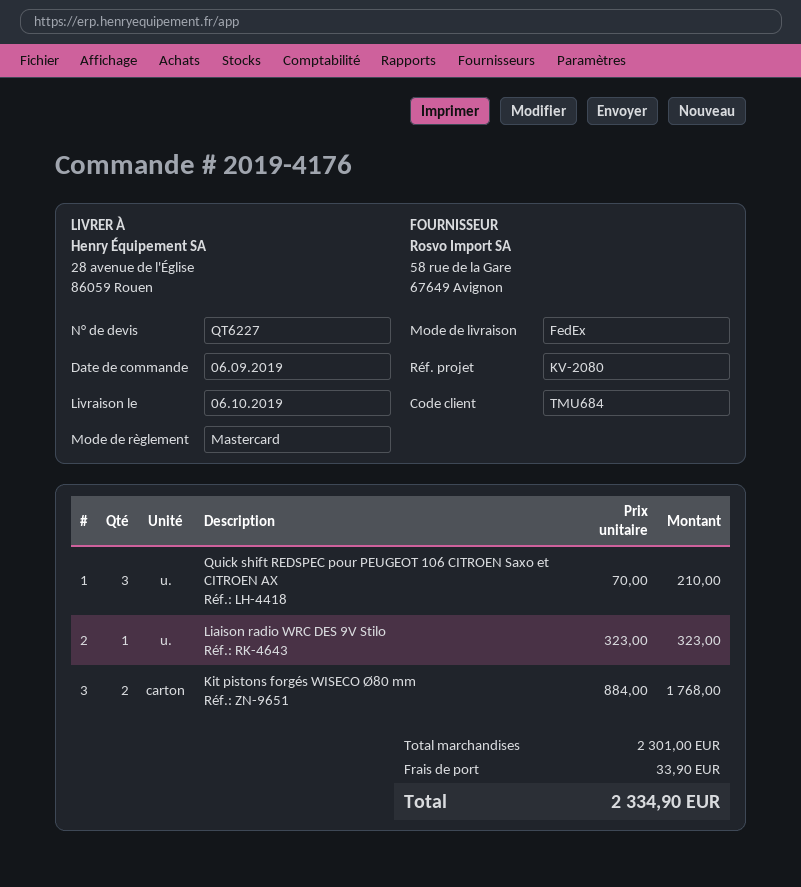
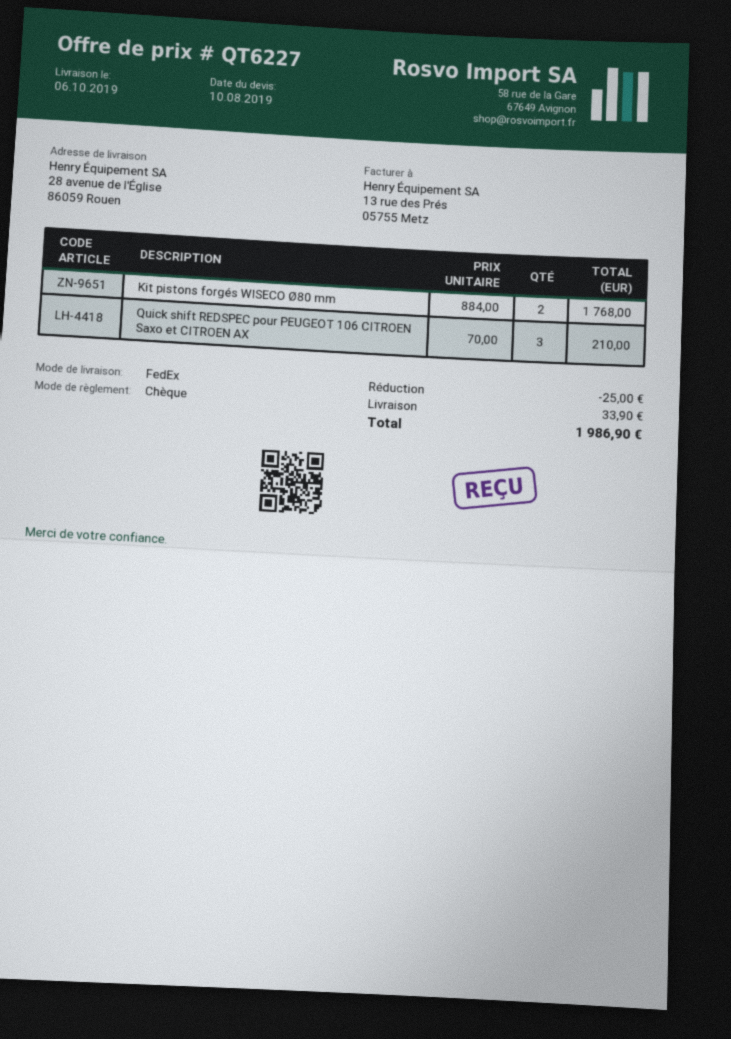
payment method: Mastercard -> cheque
Liaison radio WRC DES 9V Stilo: 1 x 323.00 = 323.00 -> none
discount: none -> 25.00
total: 2334.90 -> 1986.90

